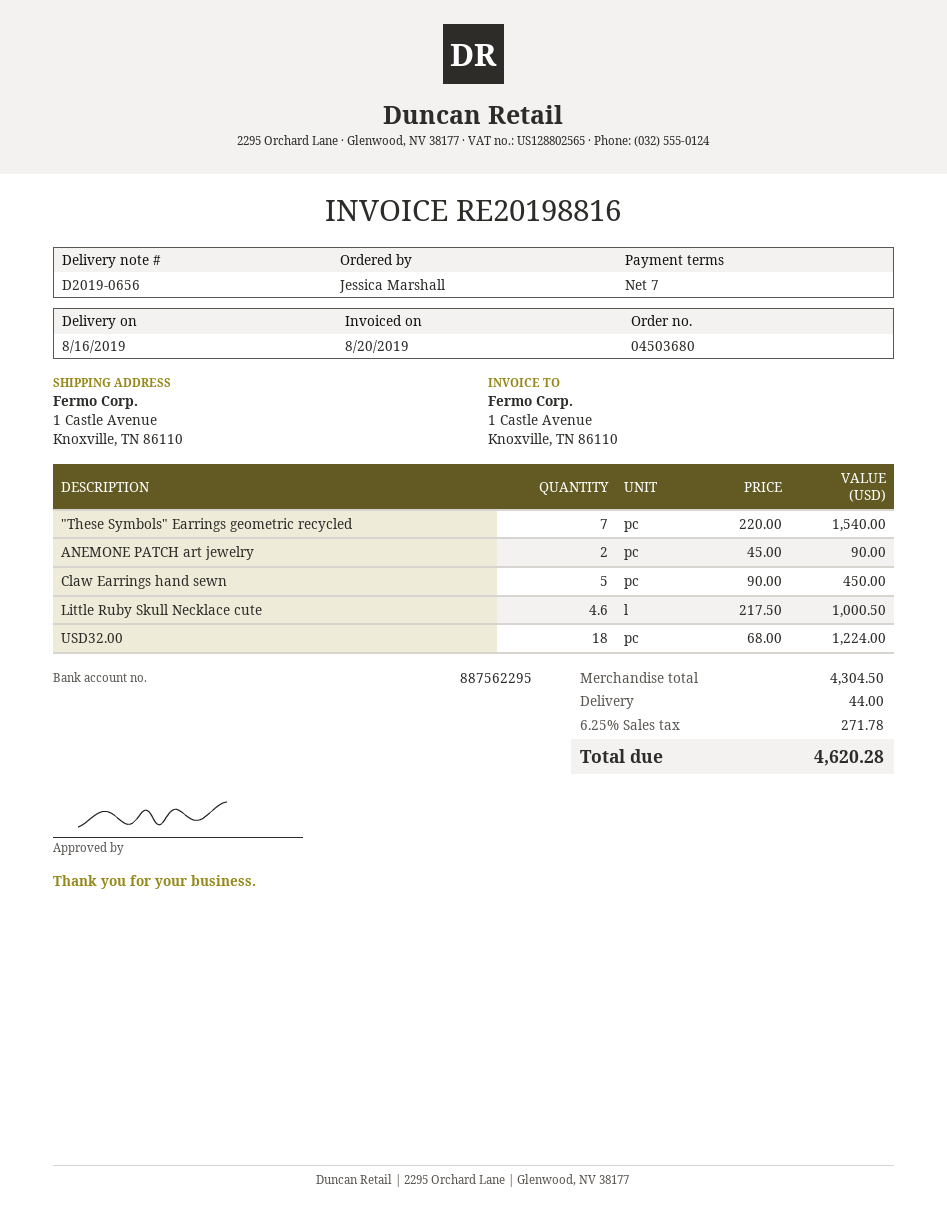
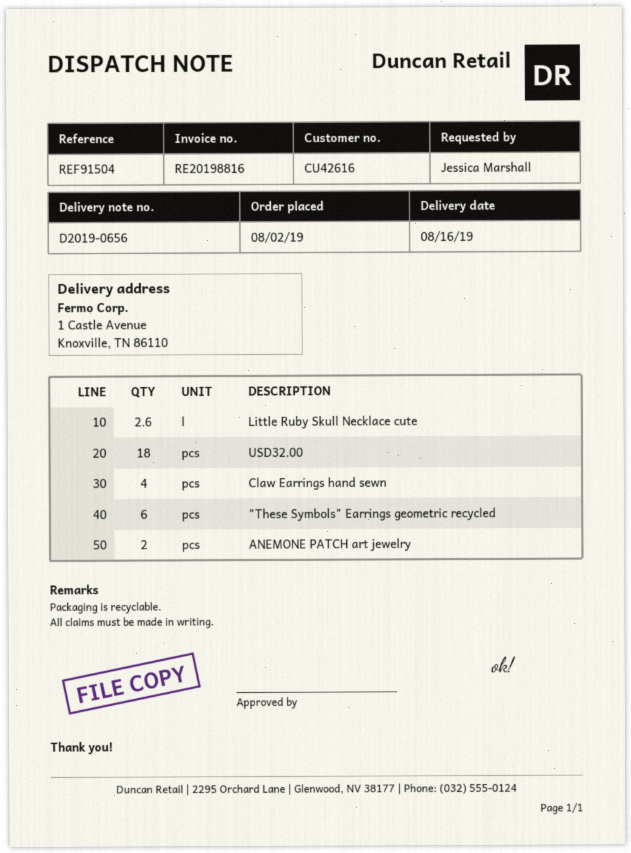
"These Symbols" Earrings geometric recycled: 7 -> 6
Claw Earrings hand sewn: 5 -> 4
Little Ruby Skull Necklace cute: 4.6 -> 2.6

